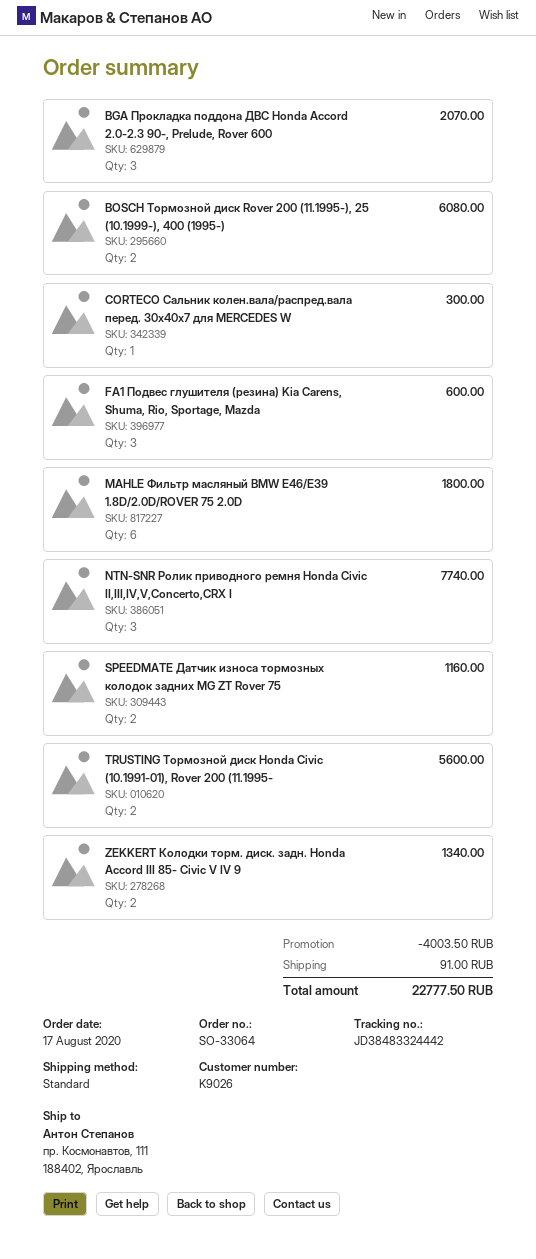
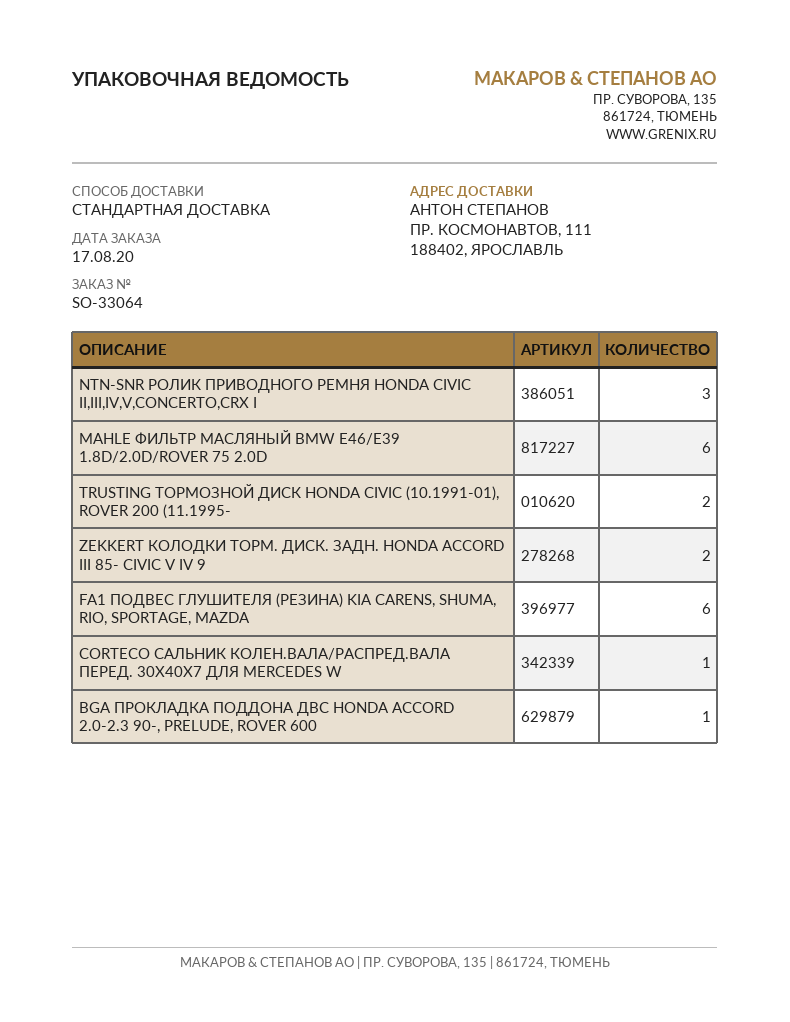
BGA Прокладка поддона ДВС Honda Accord 2.0-2.3 90-, Prelude, Rover 600: 3 -> 1
BOSCH Тормозной диск Rover 200 (11.1995-), 25 (10.1999-), 400 (1995-): 2 -> none
FA1 Подвес глушителя (резина) Kia Carens, Shuma, Rio, Sportage, Mazda: 3 -> 6
SPEEDMATE Датчик износа тормозных колодок задних MG ZT Rover 75: 2 -> none

